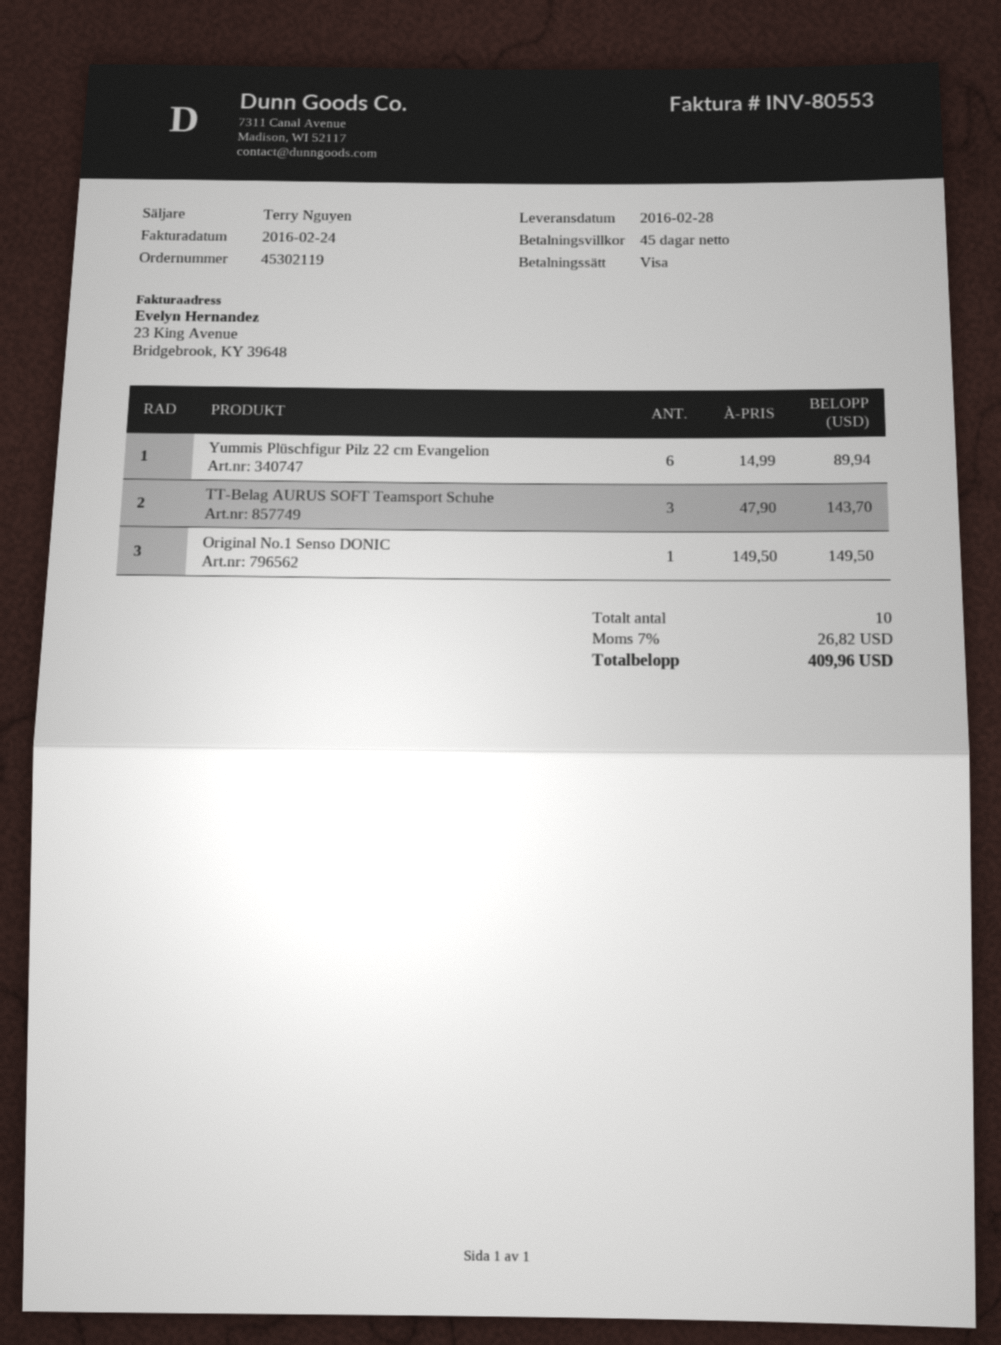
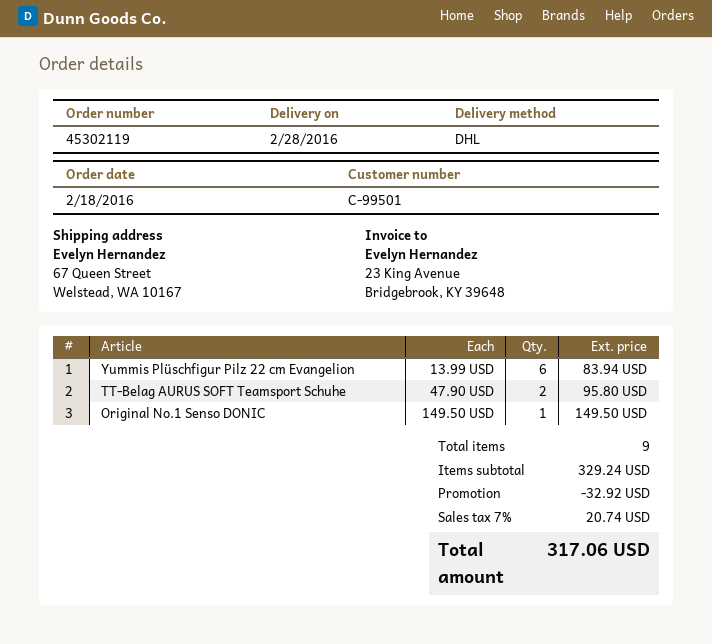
Yummis Plüschfigur Pilz 22 cm Evangelion: 6 x 14.99 = 89.94 -> 6 x 13.99 = 83.94
TT-Belag AURUS SOFT Teamsport Schuhe: 3 x 47.90 = 143.70 -> 2 x 47.90 = 95.80
total quantity: 10 -> 9
discount: none -> 32.92
tax: 7% = 26.82 -> 7% = 20.74
total: 409.96 -> 317.06

